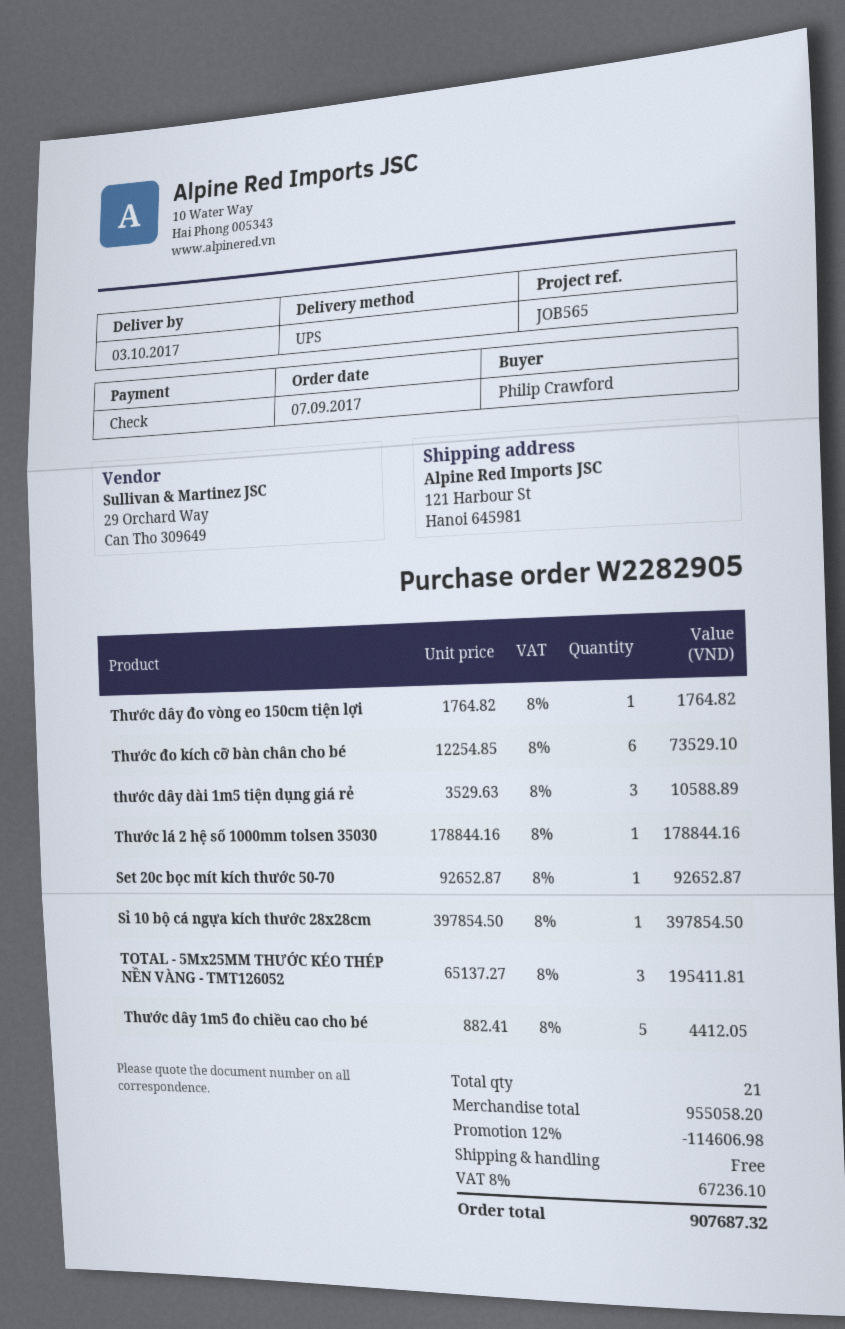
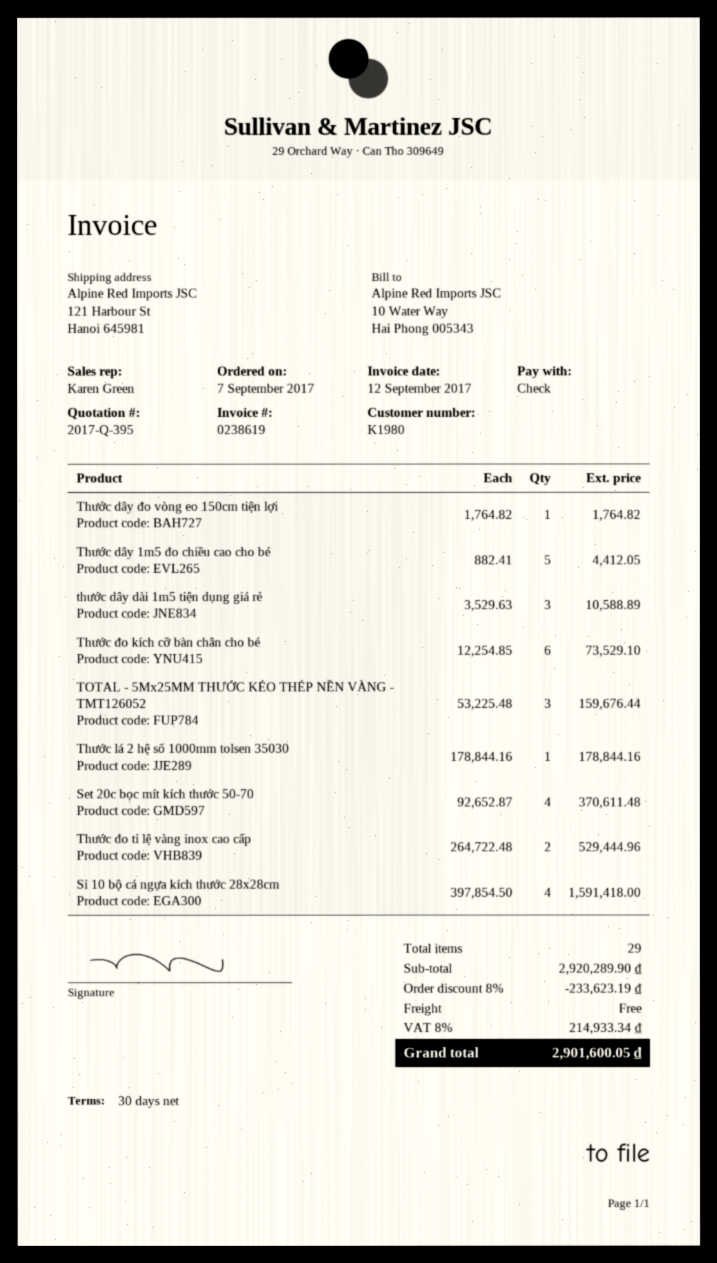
Set 20c bọc mít kích thước 50-70: 1 x 92652.87 = 92652.87 -> 4 x 92652.87 = 370611.48
Sỉ 10 bộ cá ngựa kích thước 28x28cm: 1 x 397854.50 = 397854.50 -> 4 x 397854.50 = 1591418.00
TOTAL - 5Mx25MM THƯỚC KÉO THÉP NỀN VÀNG - TMT126052: 3 x 65137.27 = 195411.81 -> 3 x 53225.48 = 159676.44
Thước đo tỉ lệ vàng inox cao cấp: none -> 2 x 264722.48 = 529444.96
total quantity: 21 -> 29
subtotal: 955058.20 -> 2920289.90
discount: 12% = 114606.98 -> 8% = 233623.19
tax: 8% = 67236.10 -> 8% = 214933.34
total: 907687.32 -> 2901600.05

